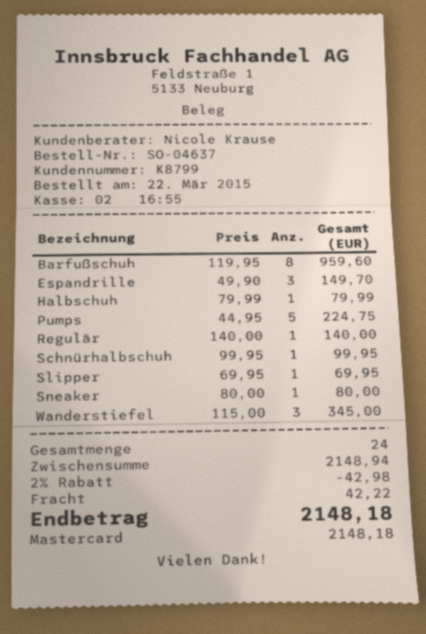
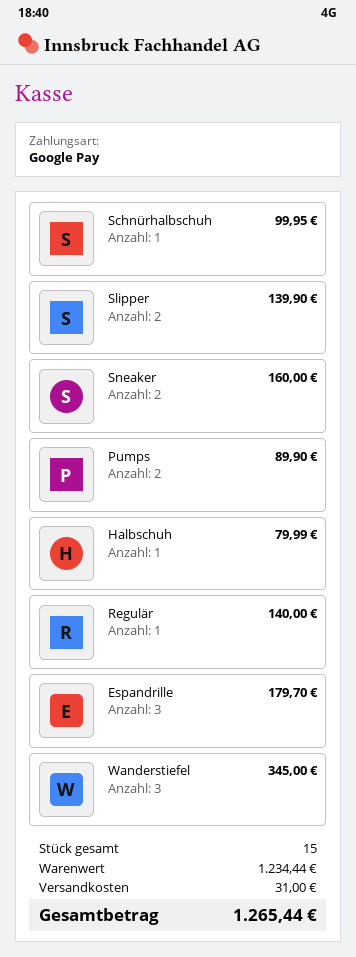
payment method: Mastercard -> Google Pay
Barfußschuh: 8 for 959.60 -> none
Espandrille: 3 for 149.70 -> 3 for 179.70
Pumps: 5 for 224.75 -> 2 for 89.90
Slipper: 1 for 69.95 -> 2 for 139.90
Sneaker: 1 for 80.00 -> 2 for 160.00
total quantity: 24 -> 15
subtotal: 2148.94 -> 1234.44
discount: 2% = 42.98 -> none
shipping: 42.22 -> 31.00
total: 2148.18 -> 1265.44

